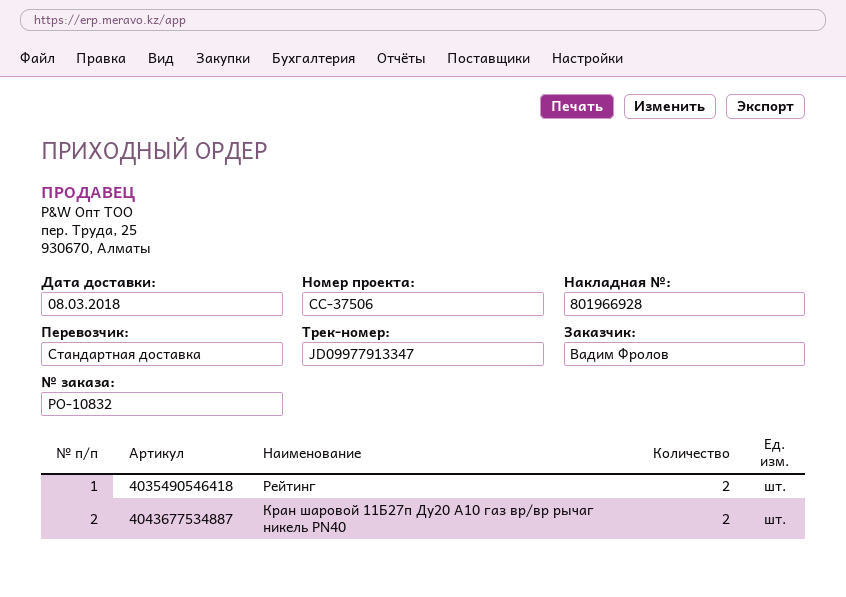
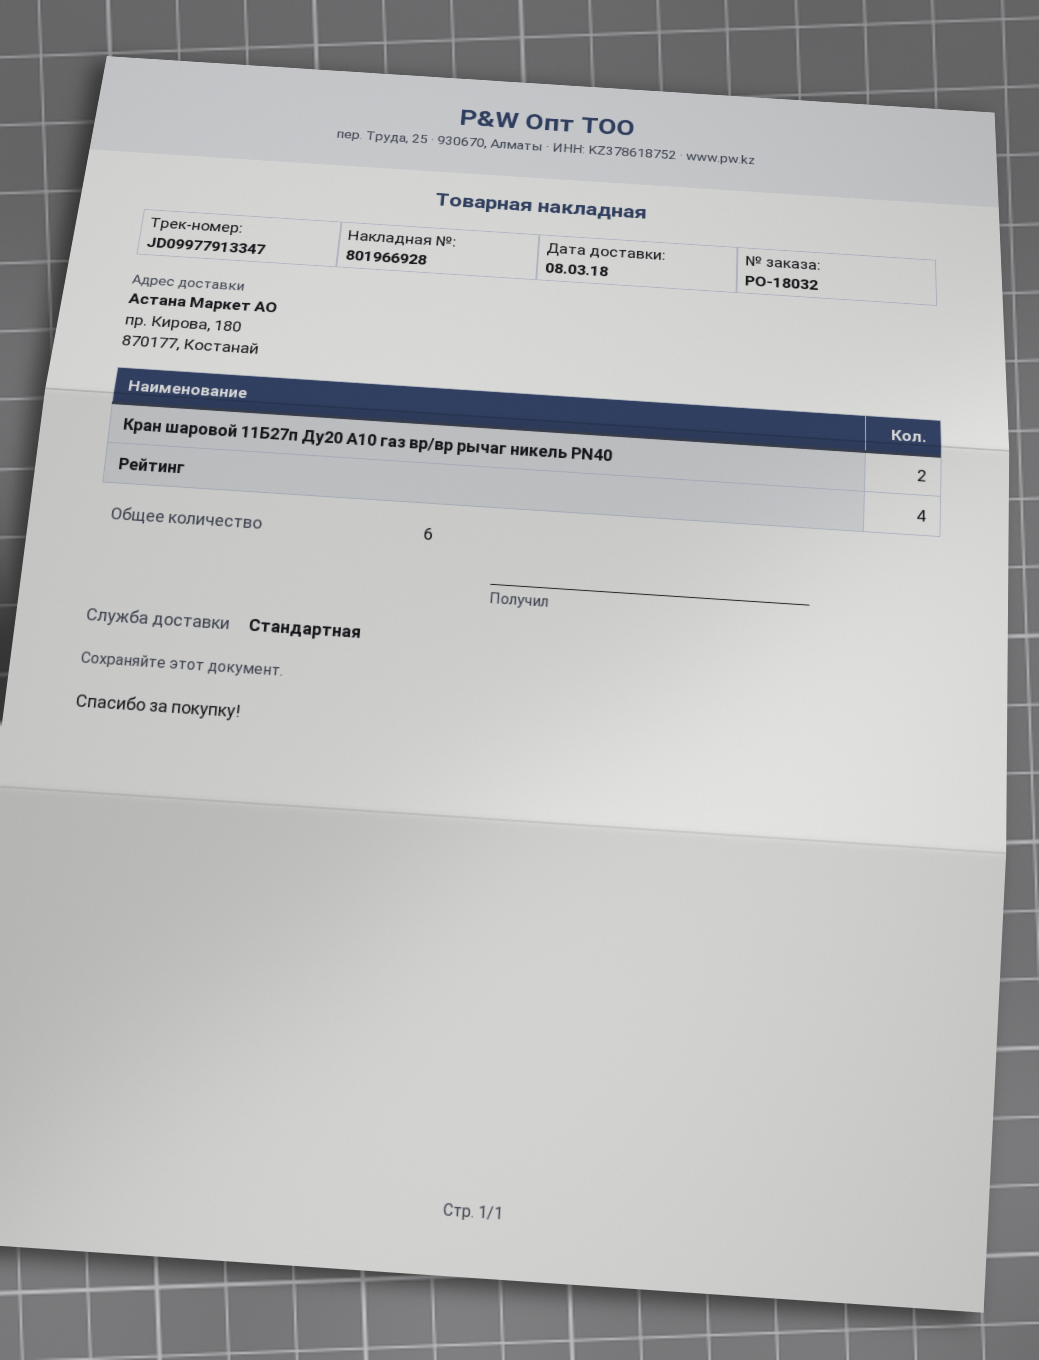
order number: PO-10832 -> PO-18032
Рейтинг: 2 -> 4

